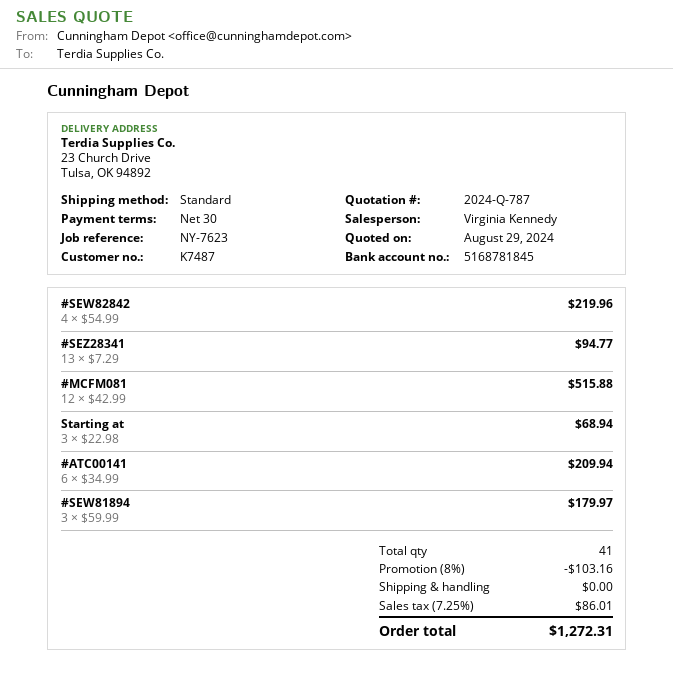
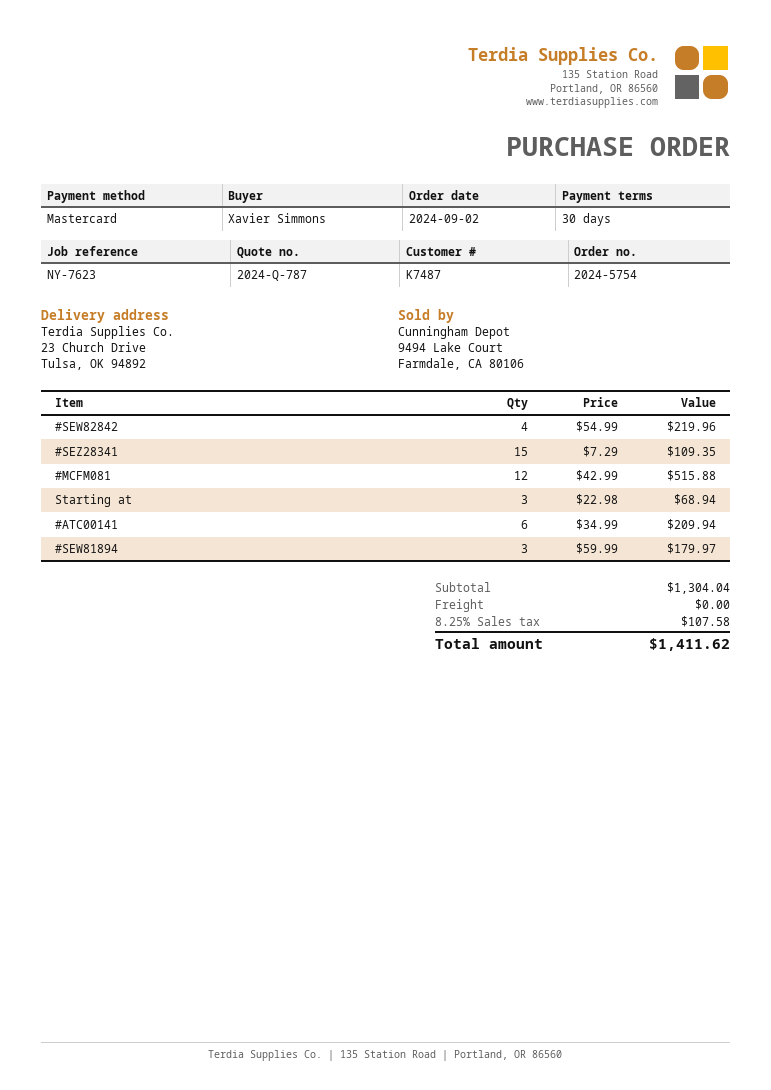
#SEZ28341: 13 x 7.29 = 94.77 -> 15 x 7.29 = 109.35
discount: 8% = 103.16 -> none
tax: 7.25% = 86.01 -> 8.25% = 107.58
total: 1272.31 -> 1411.62

